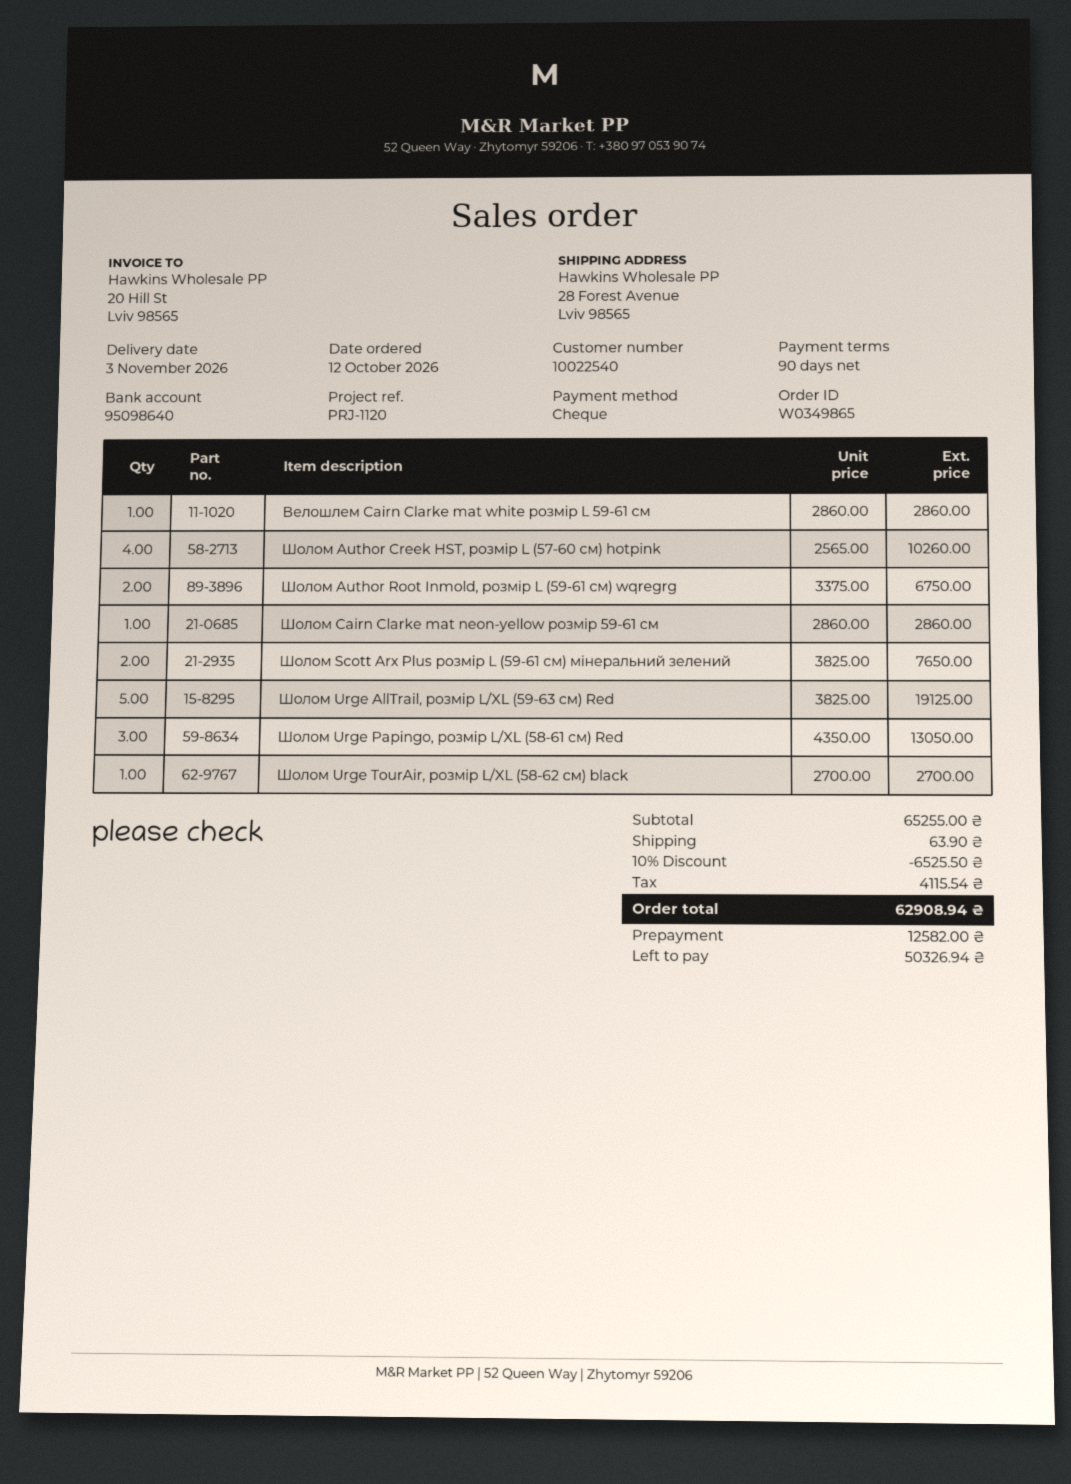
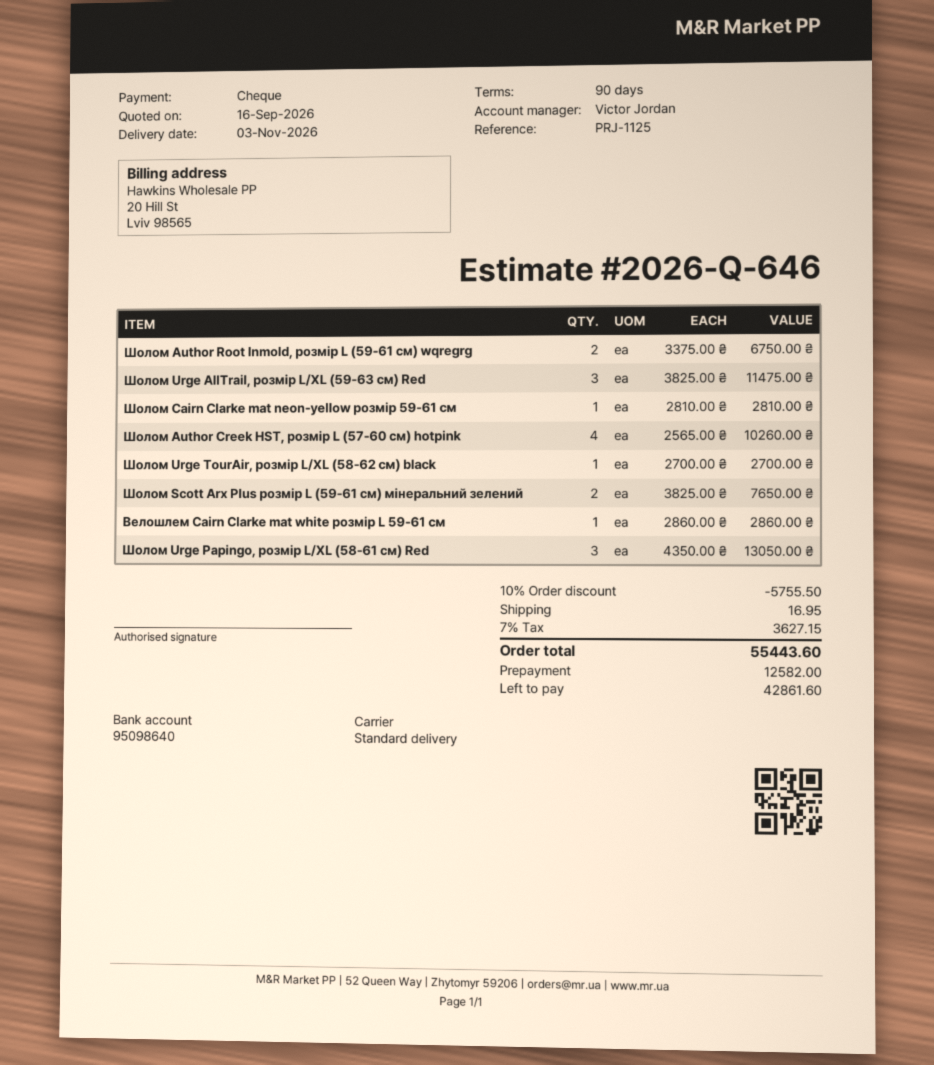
reference: PRJ-1120 -> PRJ-1125
Шолом Cairn Clarke mat neon-yellow розмір 59-61 см: 1 x 2860.00 = 2860.00 -> 1 x 2810.00 = 2810.00
Шолом Urge AllTrail, розмір L/XL (59-63 см) Red: 5 x 3825.00 = 19125.00 -> 3 x 3825.00 = 11475.00
discount: 10% = 6525.50 -> 10% = 5755.50
shipping: 63.90 -> 16.95
tax: 4115.54 -> 3627.15
total: 62908.94 -> 55443.60
balance: 50326.94 -> 42861.60

